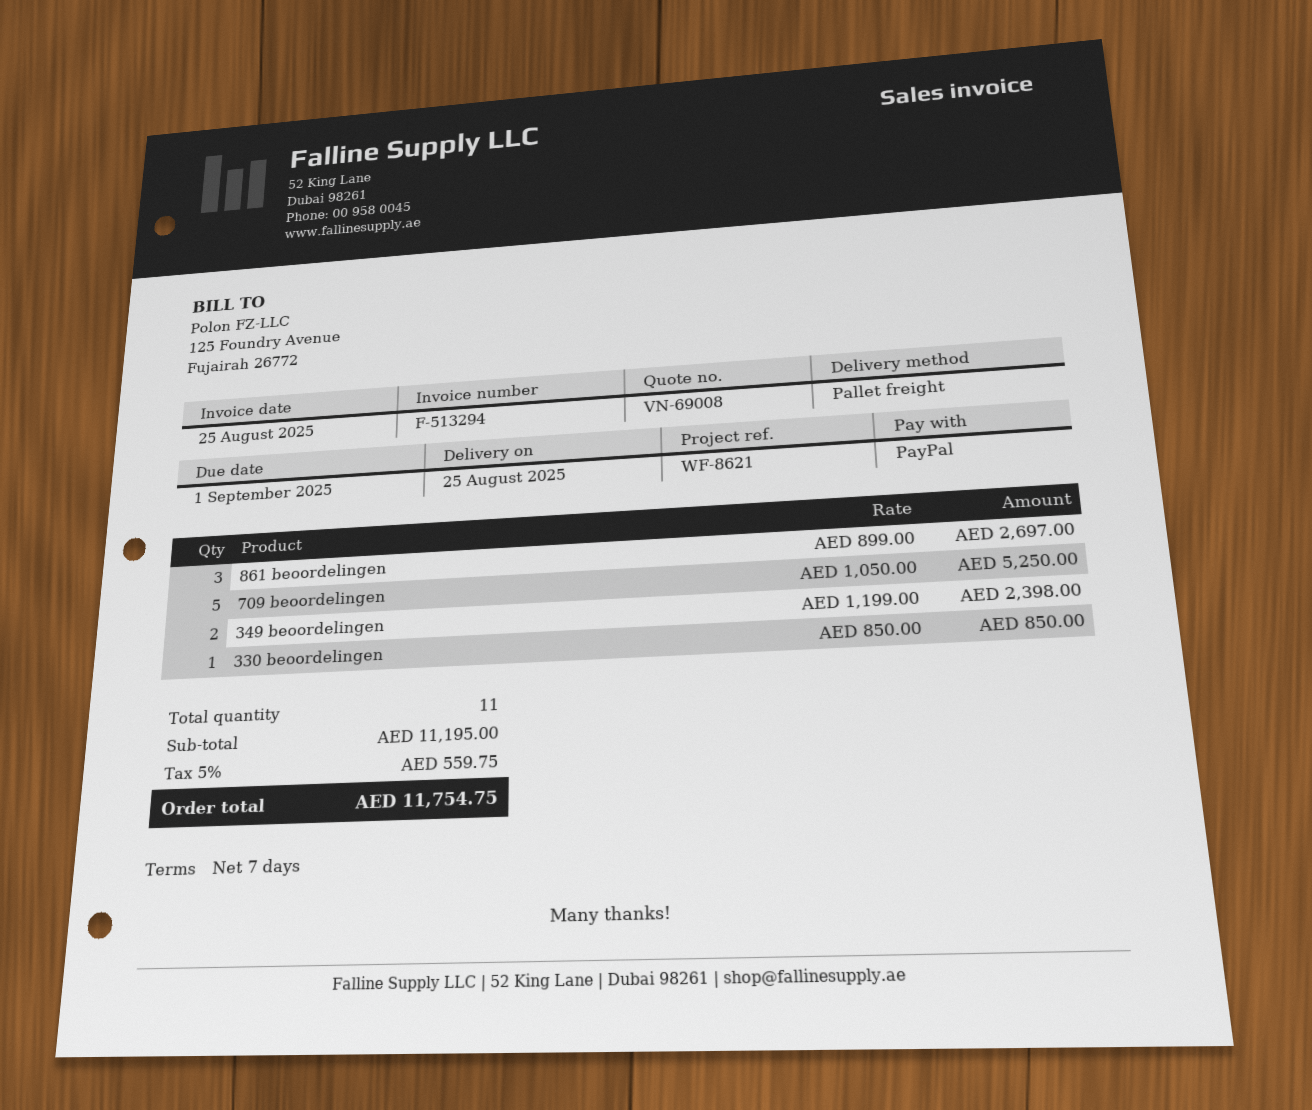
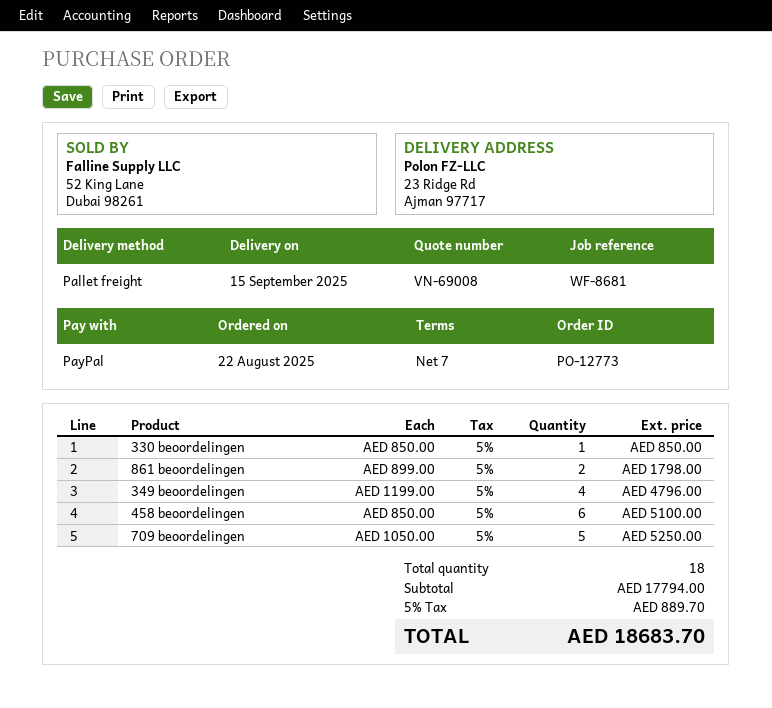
delivery date: 2025-08-25 -> 2025-09-15
reference: WF-8621 -> WF-8681
861 beoordelingen: 3 x 899.00 = 2697.00 -> 2 x 899.00 = 1798.00
349 beoordelingen: 2 x 1199.00 = 2398.00 -> 4 x 1199.00 = 4796.00
458 beoordelingen: none -> 6 x 850.00 = 5100.00
total quantity: 11 -> 18
subtotal: 11195.00 -> 17794.00
tax: 5% = 559.75 -> 5% = 889.70
total: 11754.75 -> 18683.70

